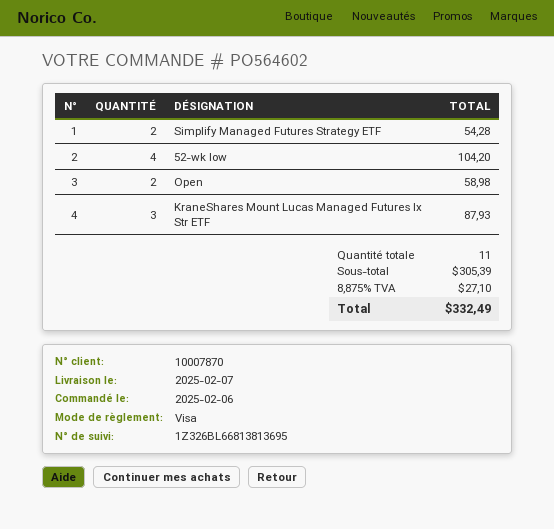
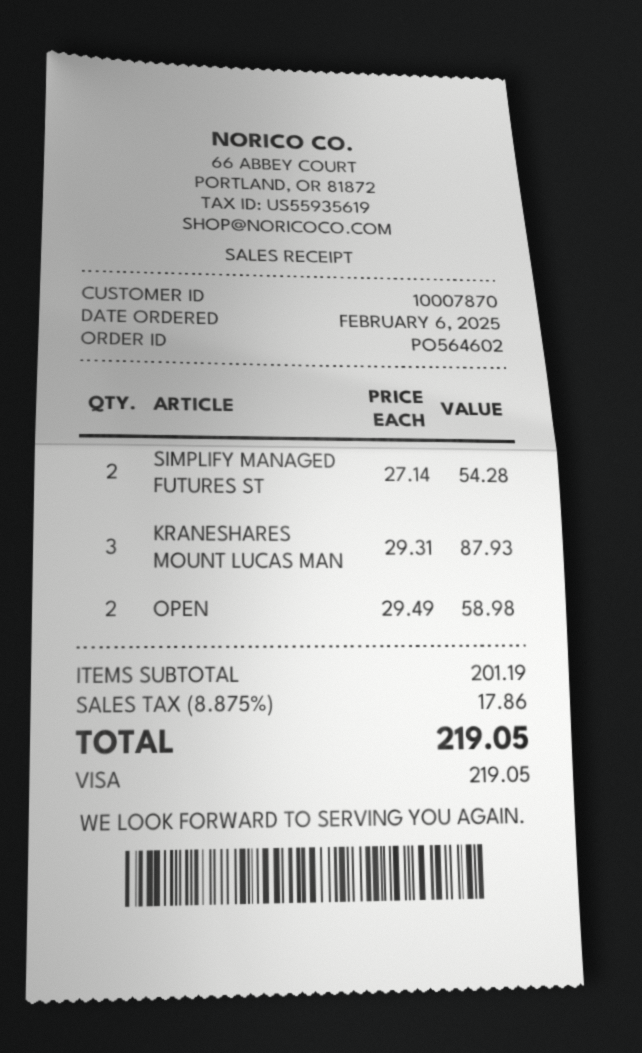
52-wk low: 4 for 104.20 -> none
subtotal: 305.39 -> 201.19
tax: 8.875% = 27.10 -> 8.875% = 17.86
total: 332.49 -> 219.05

